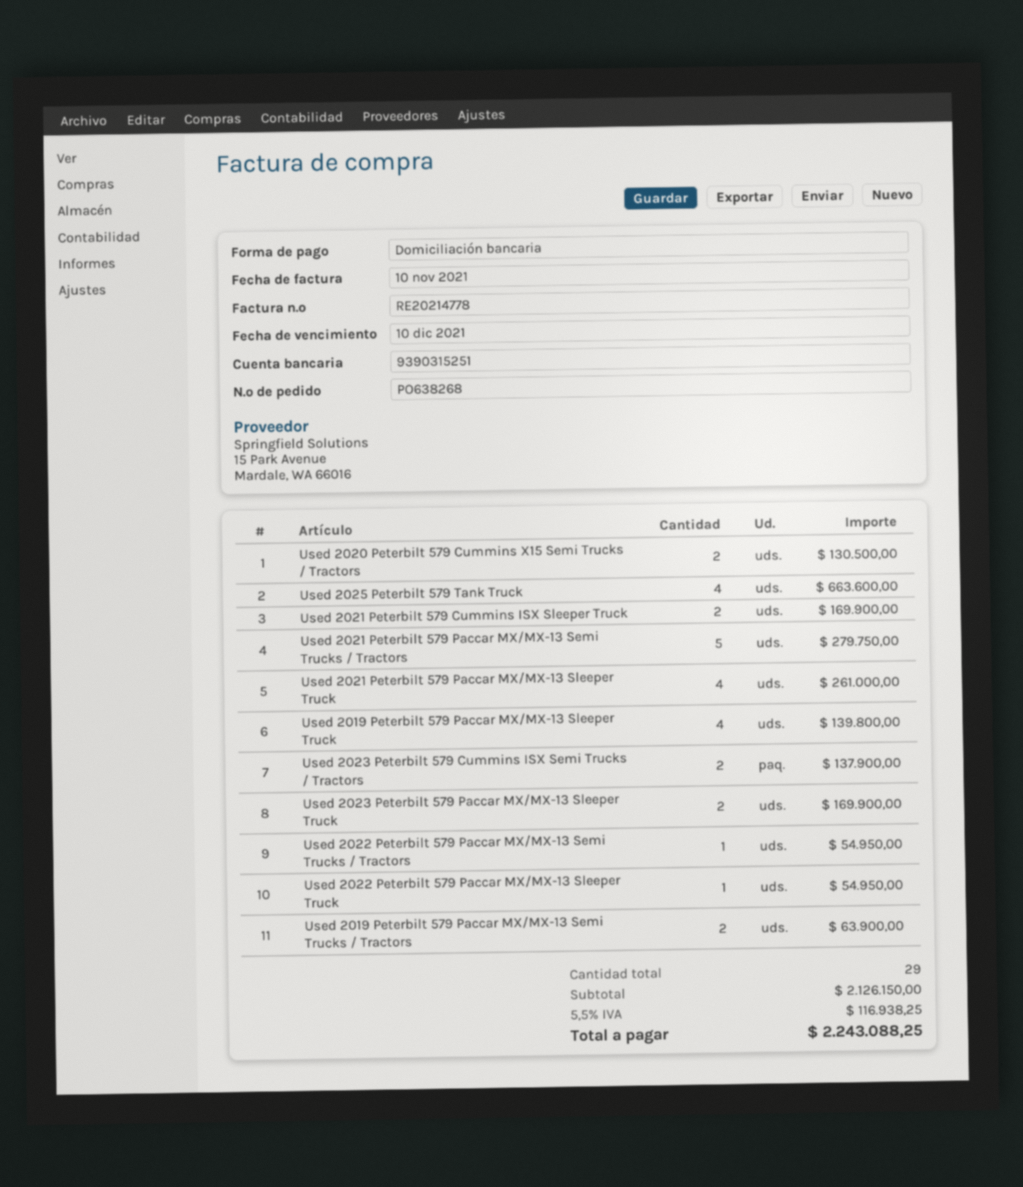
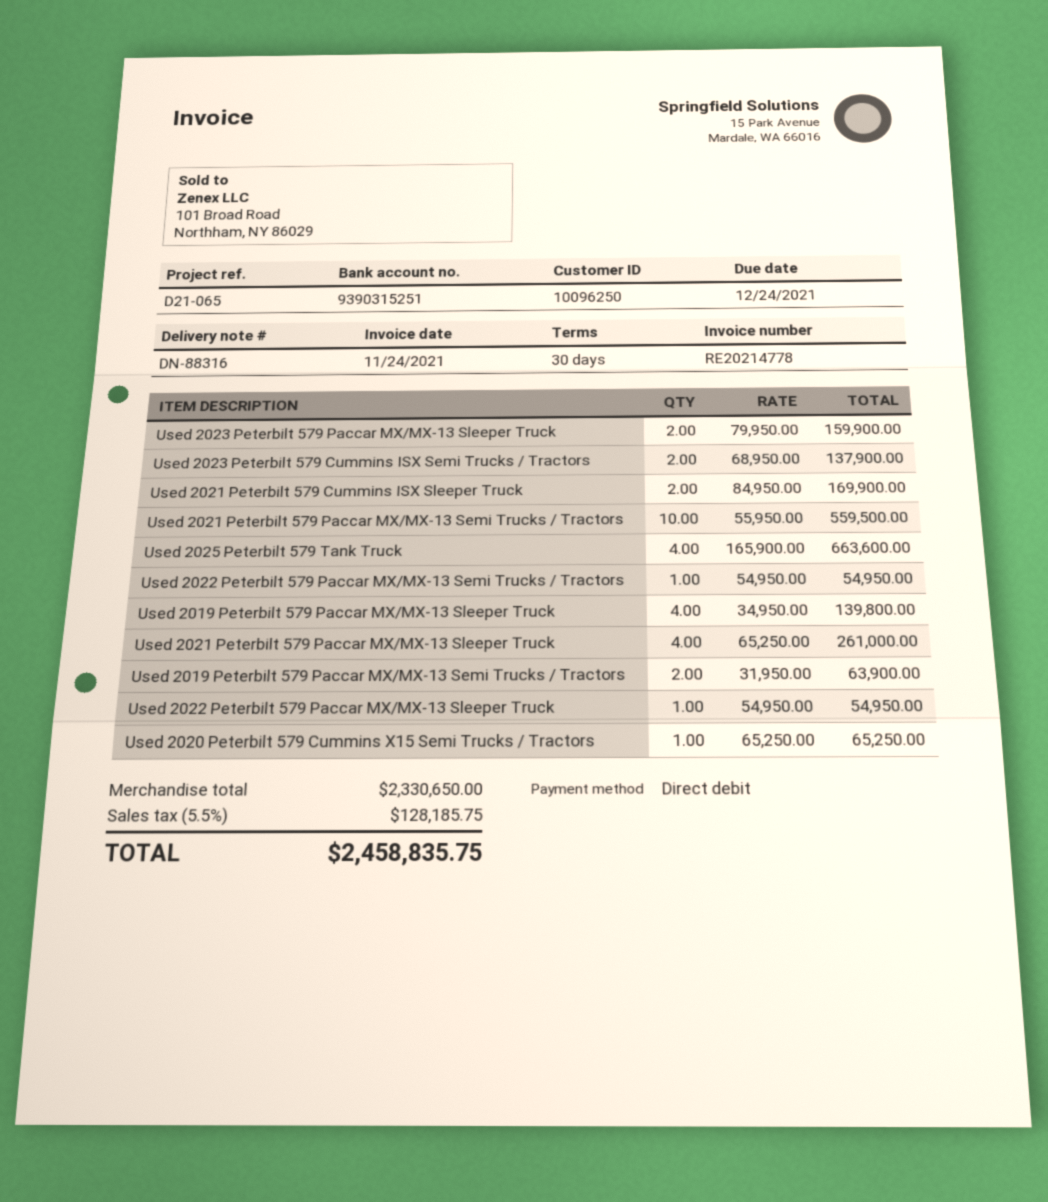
invoice date: 2021-11-10 -> 2021-11-24
due date: 2021-12-10 -> 2021-12-24
Used 2020 Peterbilt 579 Cummins X15 Semi Trucks / Tractors: 2 for 130500.00 -> 1 for 65250.00
Used 2021 Peterbilt 579 Paccar MX/MX-13 Semi Trucks / Tractors: 5 for 279750.00 -> 10 for 559500.00
Used 2023 Peterbilt 579 Paccar MX/MX-13 Sleeper Truck: 2 for 169900.00 -> 2 for 159900.00
subtotal: 2126150.00 -> 2330650.00
tax: 5.5% = 116938.25 -> 5.5% = 128185.75
total: 2243088.25 -> 2458835.75

